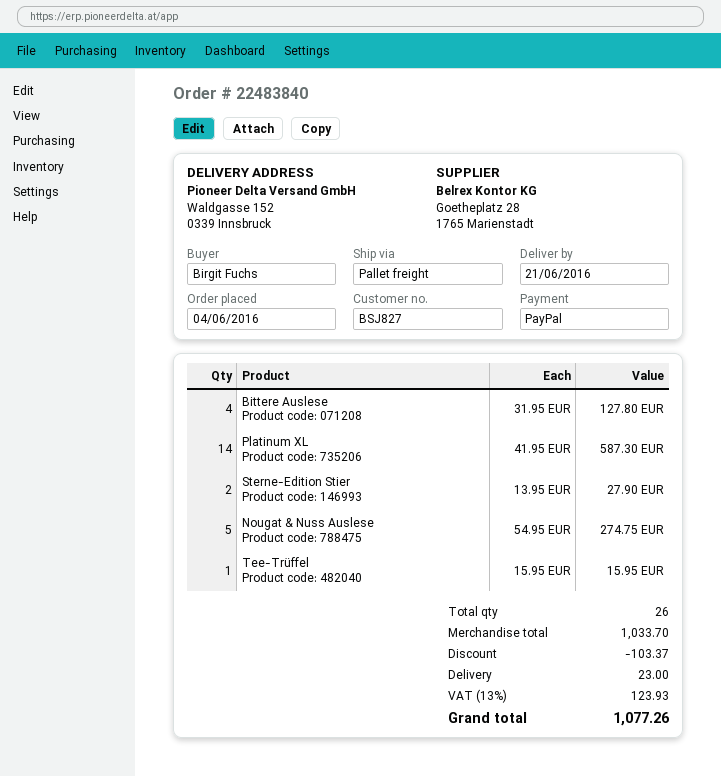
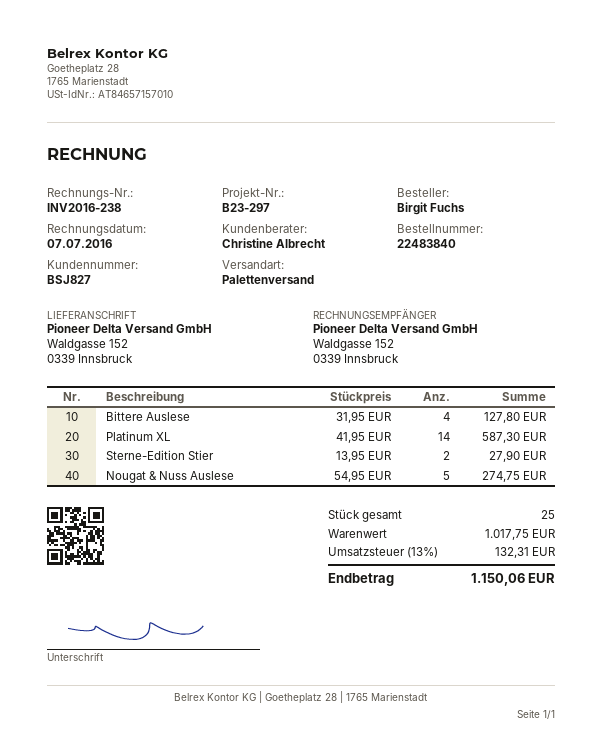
Tee-Trüffel: 1 x 15.95 = 15.95 -> none
total quantity: 26 -> 25
subtotal: 1033.70 -> 1017.75
discount: 103.37 -> none
shipping: 23.00 -> none
tax: 13% = 123.93 -> 13% = 132.31
total: 1077.26 -> 1150.06

